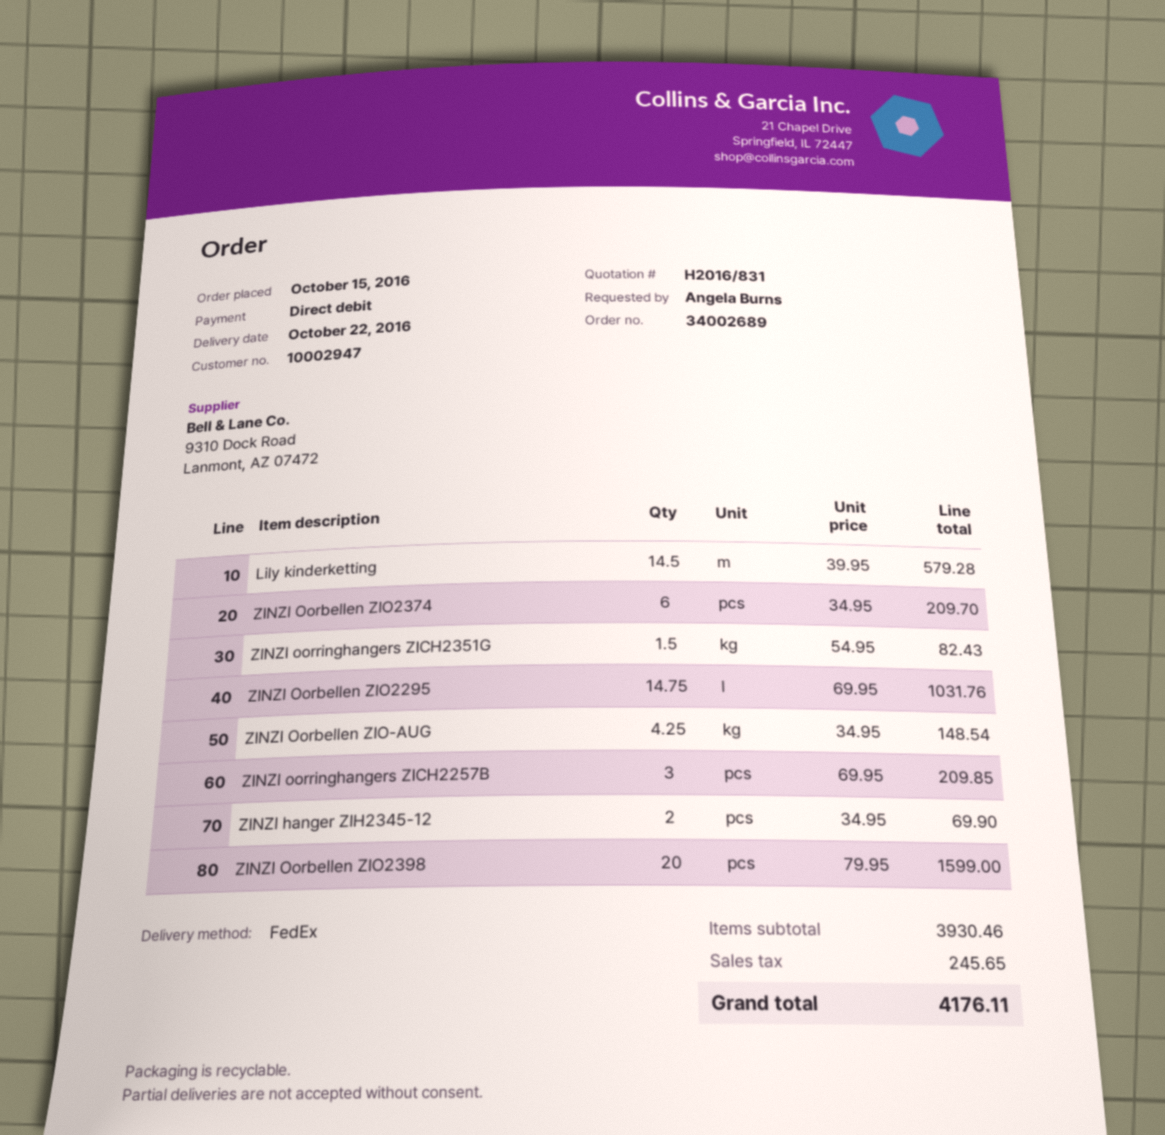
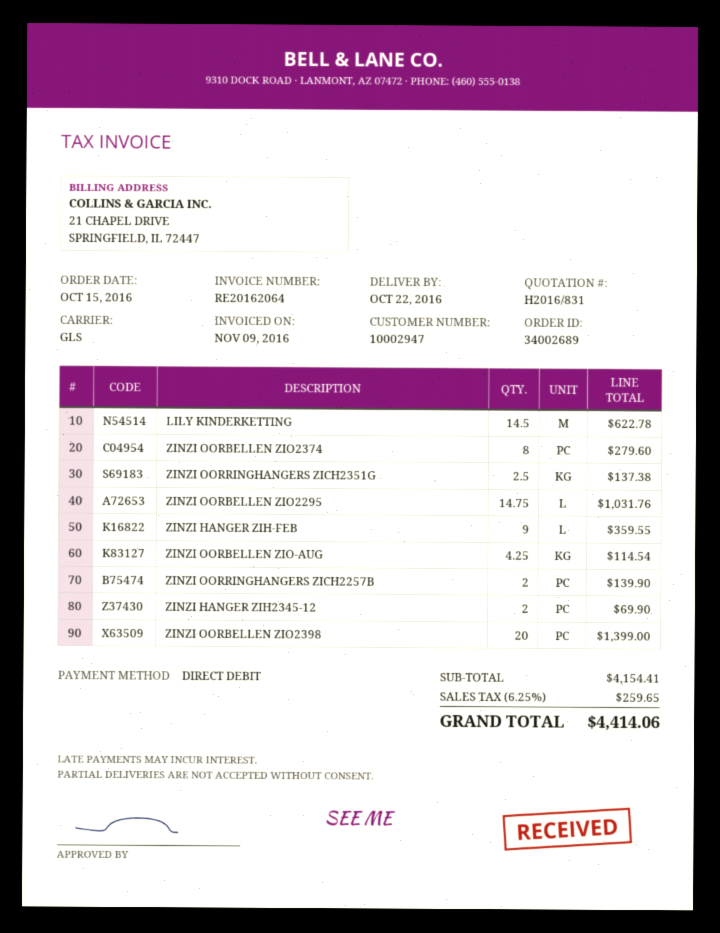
shipping method: FedEx -> GLS
Lily kinderketting: 14.5 for 579.28 -> 14.5 for 622.78
ZINZI Oorbellen ZIO2374: 6 for 209.70 -> 8 for 279.60
ZINZI oorringhangers ZICH2351G: 1.5 for 82.43 -> 2.5 for 137.38
ZINZI Oorbellen ZIO-AUG: 4.25 for 148.54 -> 4.25 for 114.54
ZINZI oorringhangers ZICH2257B: 3 for 209.85 -> 2 for 139.90
ZINZI Oorbellen ZIO2398: 20 for 1599.00 -> 20 for 1399.00
ZINZI HANGER ZIH-FEB: none -> 9 for 359.55
subtotal: 3930.46 -> 4154.41
tax: 245.65 -> 259.65
total: 4176.11 -> 4414.06

